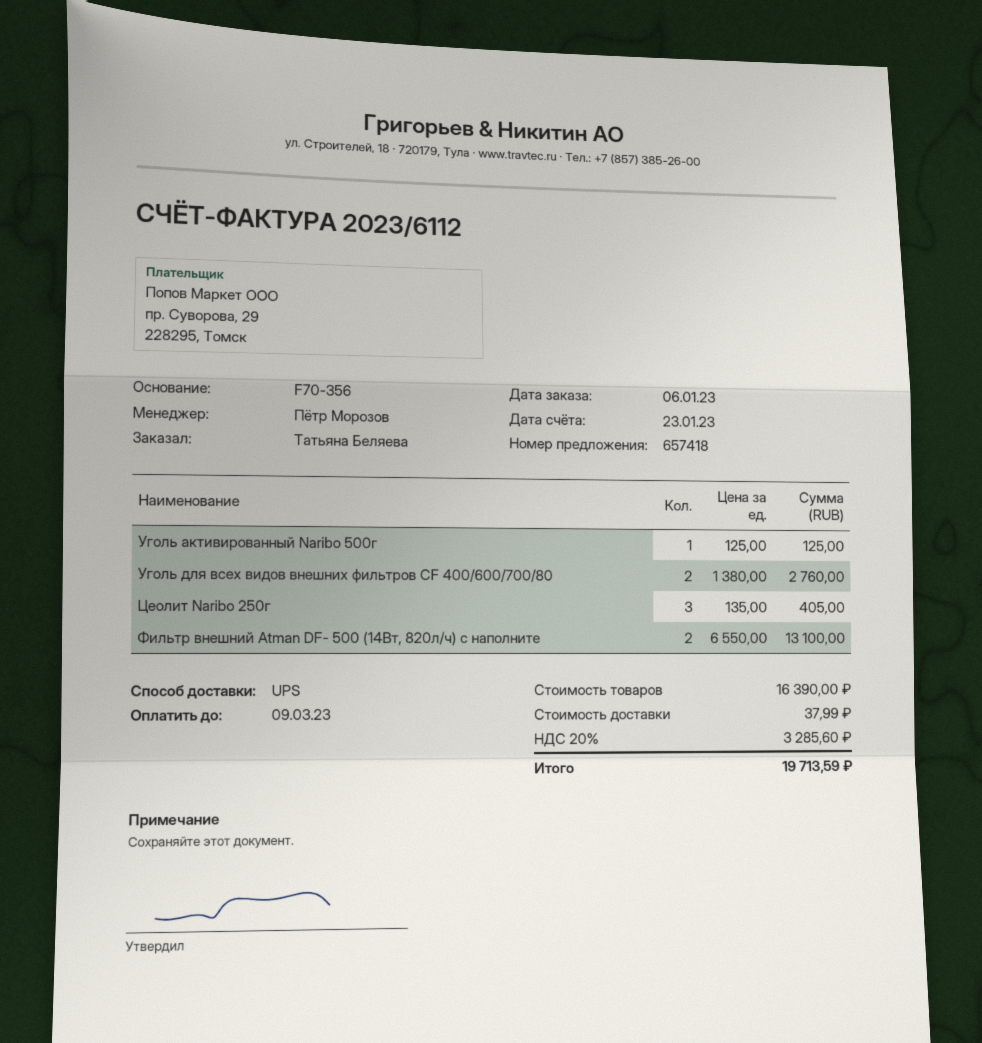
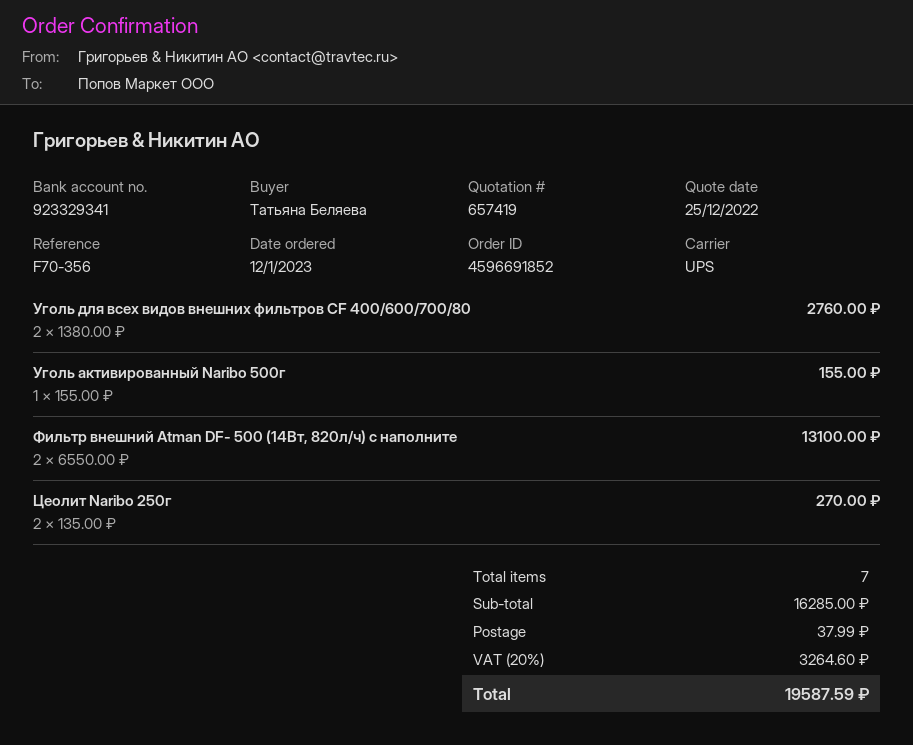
quote number: 657418 -> 657419
order date: 2023-01-06 -> 2023-01-12
Уголь активированный Naribo 500г: 1 x 125.00 = 125.00 -> 1 x 155.00 = 155.00
Цеолит Naribo 250г: 3 x 135.00 = 405.00 -> 2 x 135.00 = 270.00
subtotal: 16390.00 -> 16285.00
tax: 20% = 3285.60 -> 20% = 3264.60
total: 19713.59 -> 19587.59

